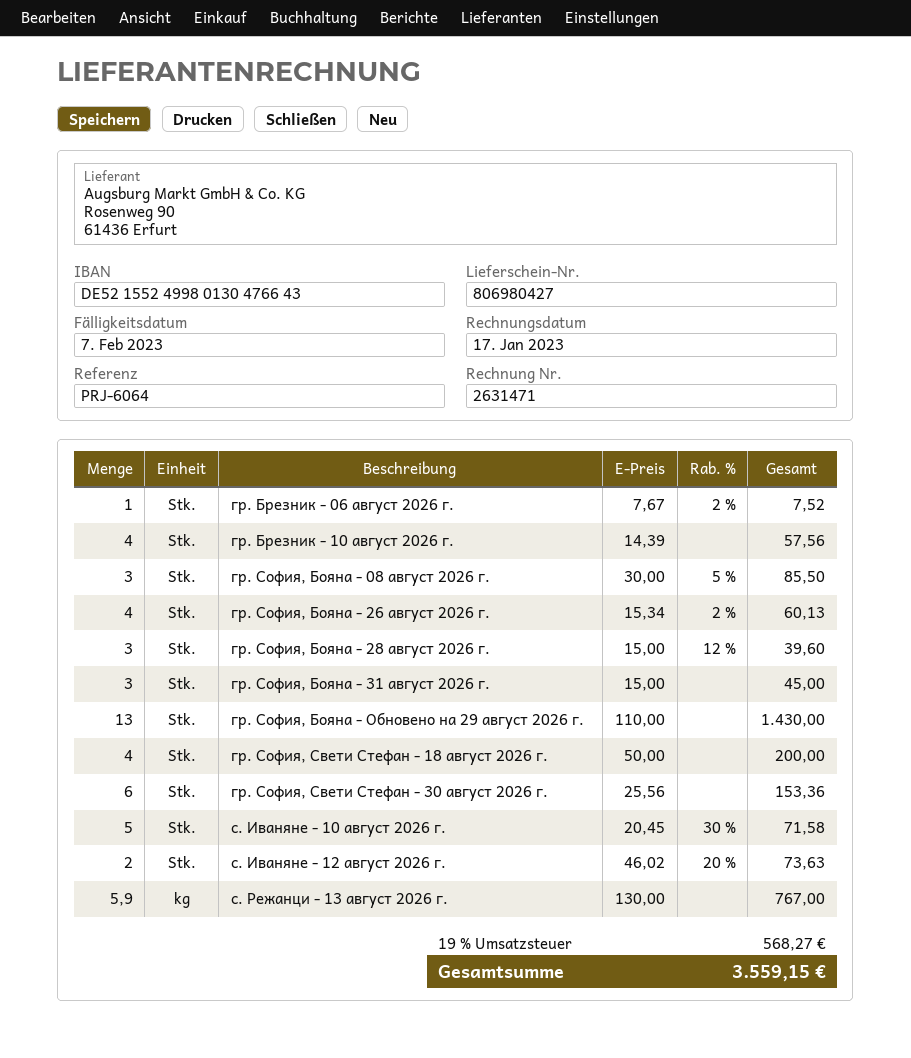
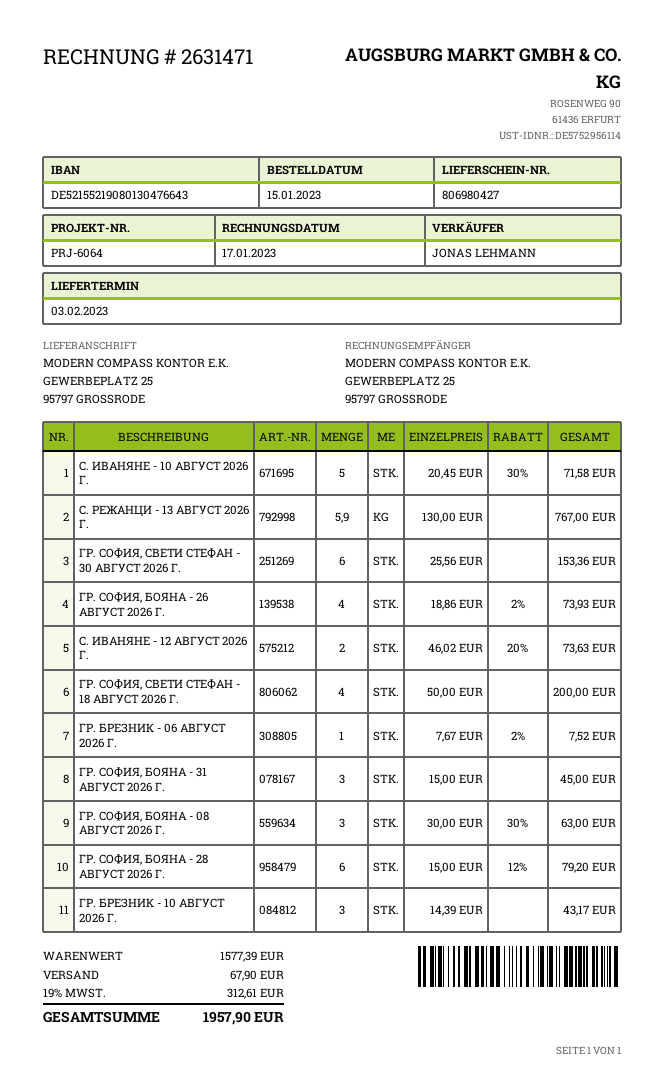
bank account: DE52155249980130476643 -> DE52155219080130476643
гр. Брезник - 10 август 2026 г.: 4 x 14.39 = 57.56 -> 3 x 14.39 = 43.17
гр. София, Бояна - 08 август 2026 г.: 3 x 30.00 - 5% = 85.50 -> 3 x 30.00 - 30% = 63.00
гр. София, Бояна - 26 август 2026 г.: 4 x 15.34 - 2% = 60.13 -> 4 x 18.86 - 2% = 73.93
гр. София, Бояна - 28 август 2026 г.: 3 x 15.00 - 12% = 39.60 -> 6 x 15.00 - 12% = 79.20
гр. София, Бояна - Обновено на 29 август 2026 г.: 13 x 110.00 = 1430.00 -> none
shipping: none -> 67.90
tax: 19% = 568.27 -> 19% = 312.61
total: 3559.15 -> 1957.90

